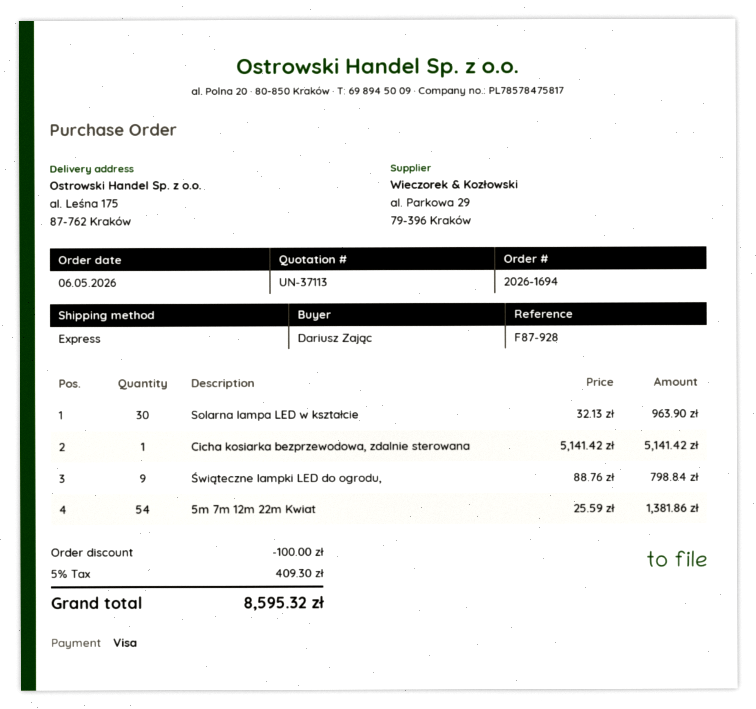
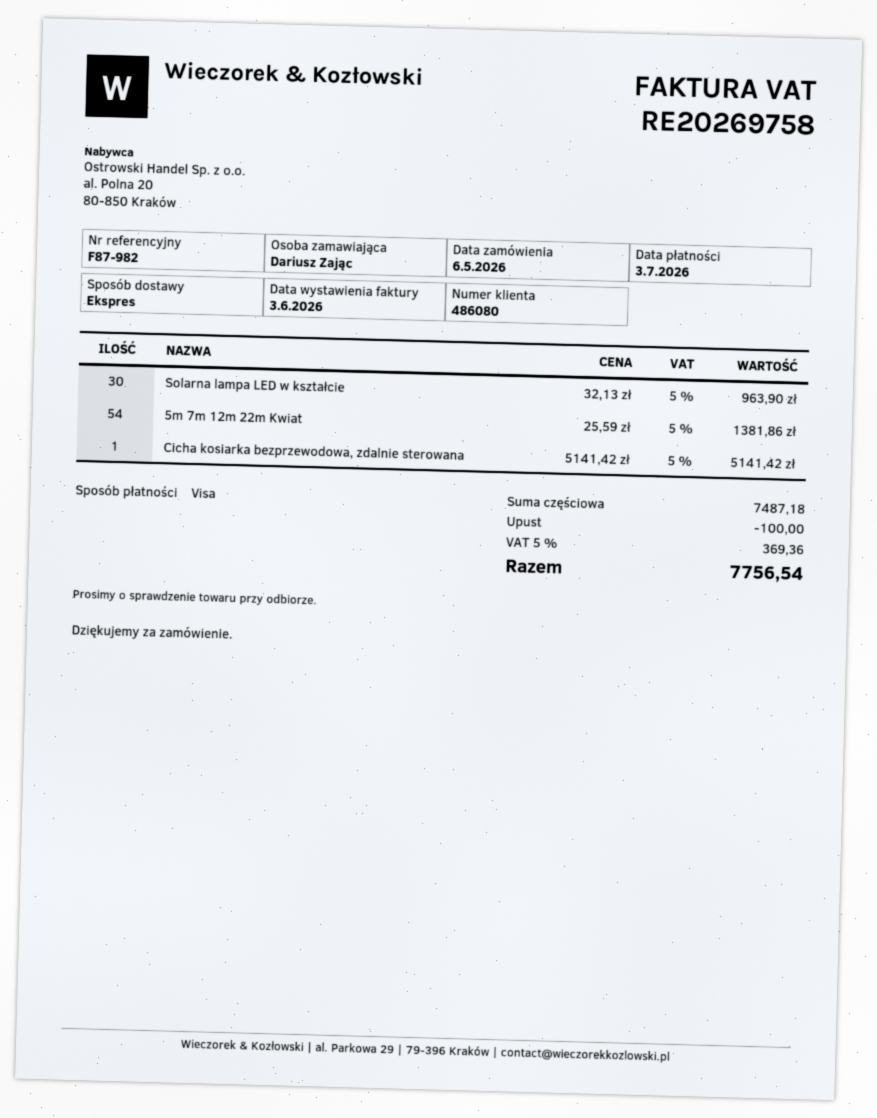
reference: F87-928 -> F87-982
Świąteczne lampki LED do ogrodu,: 9 x 88.76 = 798.84 -> none
tax: 5% = 409.30 -> 5% = 369.36
total: 8595.32 -> 7756.54

